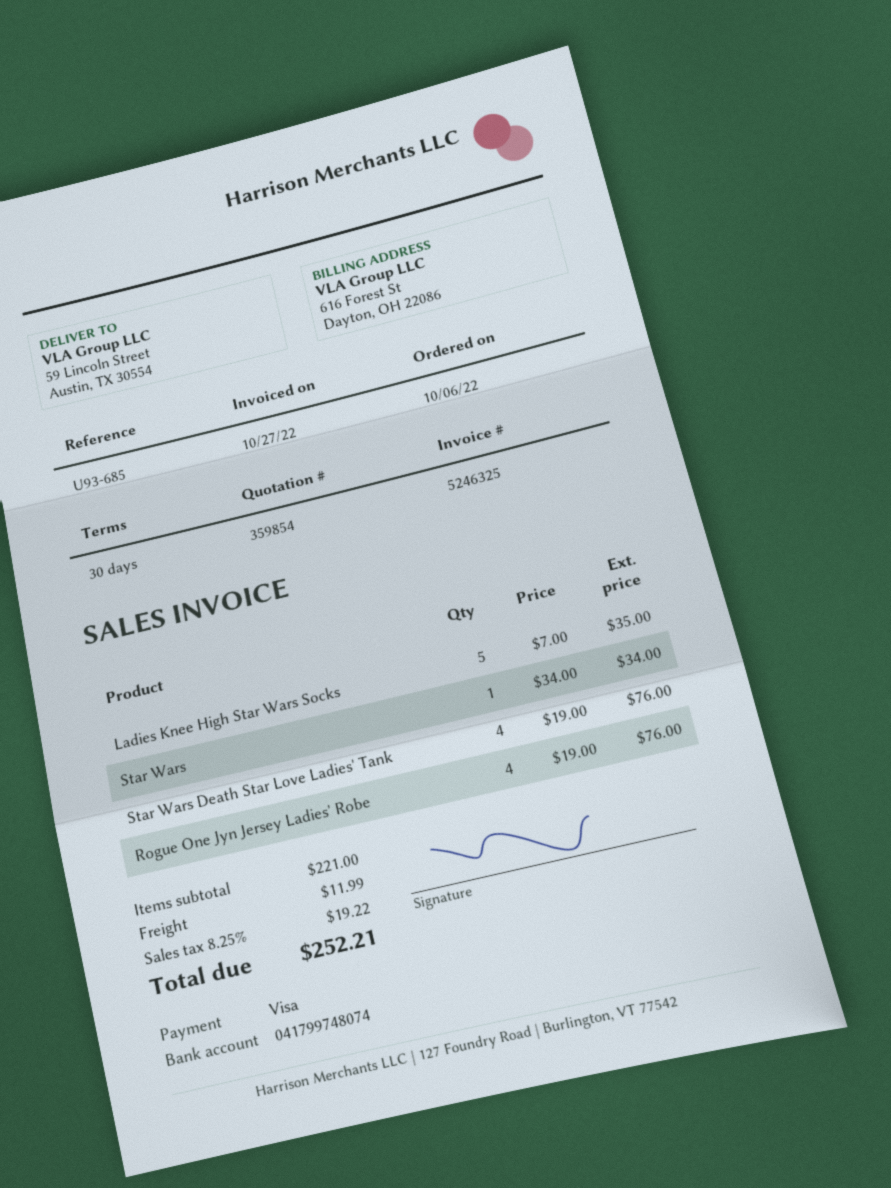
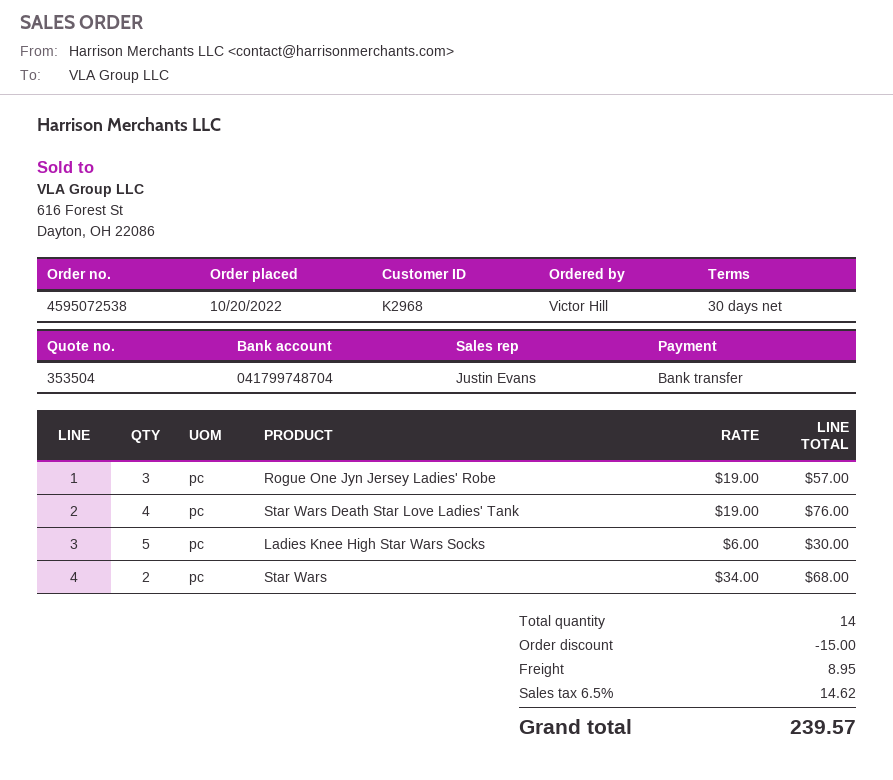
quote number: 359854 -> 353504
order date: 2022-10-06 -> 2022-10-20
payment method: Visa -> bank transfer
bank account: 041799748074 -> 041799748704
Ladies Knee High Star Wars Socks: 5 x 7.00 = 35.00 -> 5 x 6.00 = 30.00
Star Wars: 1 x 34.00 = 34.00 -> 2 x 34.00 = 68.00
Rogue One Jyn Jersey Ladies' Robe: 4 x 19.00 = 76.00 -> 3 x 19.00 = 57.00
discount: none -> 15.00
shipping: 11.99 -> 8.95
tax: 8.25% = 19.22 -> 6.5% = 14.62
total: 252.21 -> 239.57

